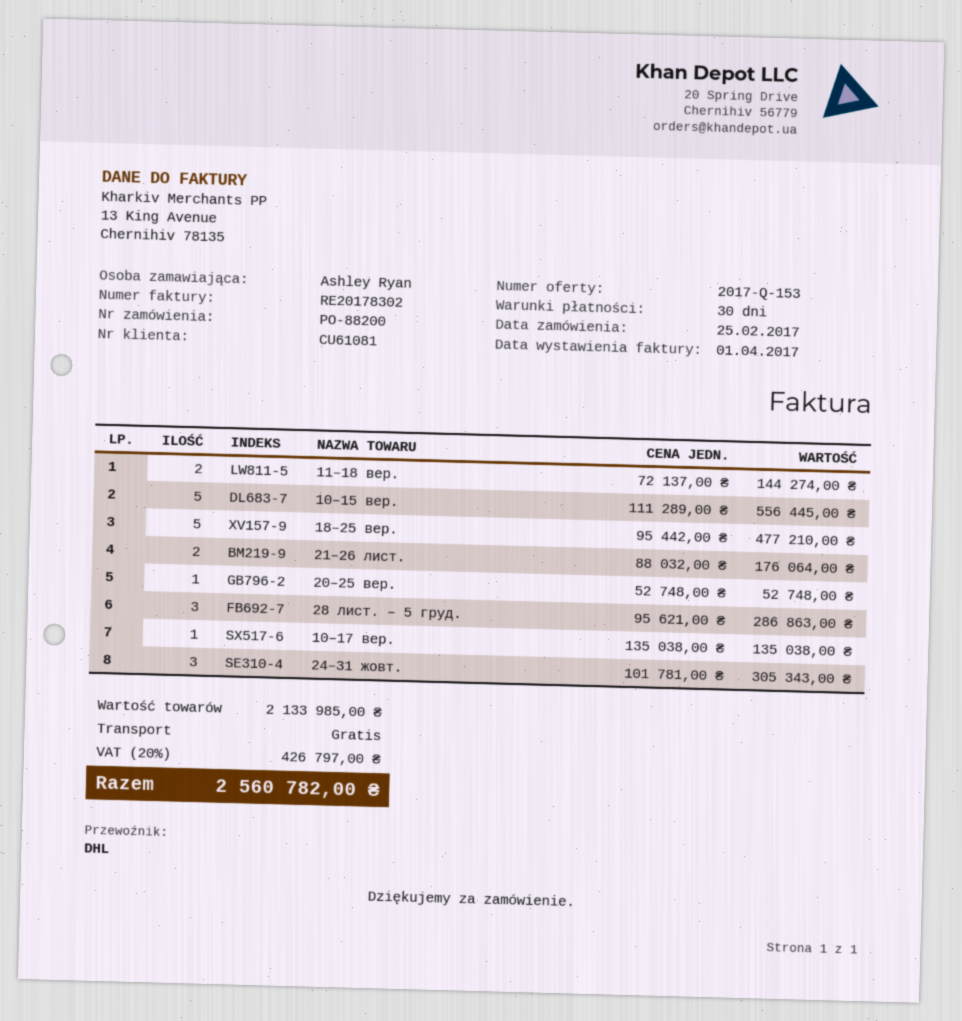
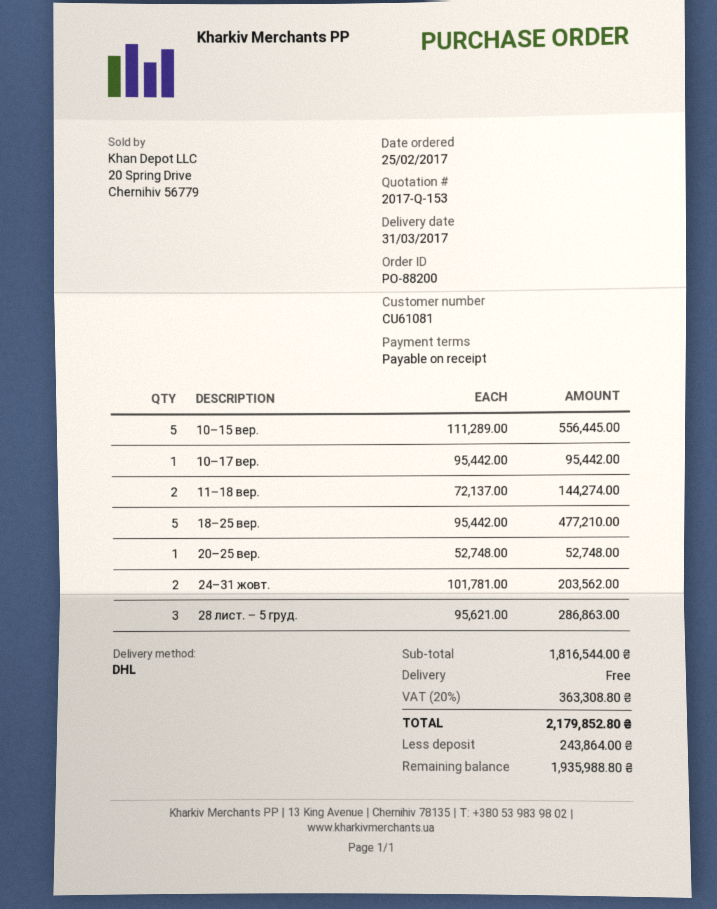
payment terms: 30 days -> on receipt
21–26 лист.: 2 x 88032.00 = 176064.00 -> none
10–17 вер.: 1 x 135038.00 = 135038.00 -> 1 x 95442.00 = 95442.00
24–31 жовт.: 3 x 101781.00 = 305343.00 -> 2 x 101781.00 = 203562.00
subtotal: 2133985.00 -> 1816544.00
tax: 20% = 426797.00 -> 20% = 363308.80
total: 2560782.00 -> 2179852.80

